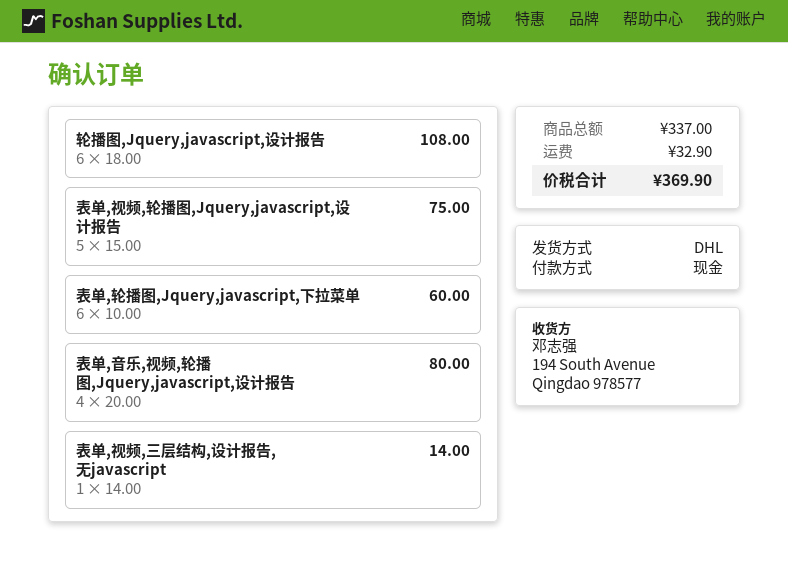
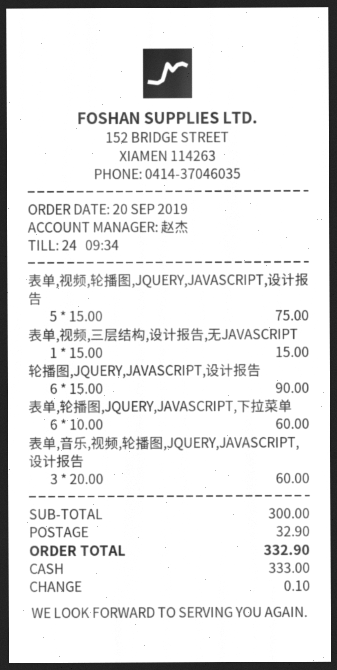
轮播图,Jquery,javascript,设计报告: 6 x 18.00 = 108.00 -> 6 x 15.00 = 90.00
表单,音乐,视频,轮播图,Jquery,javascript,设计报告: 4 x 20.00 = 80.00 -> 3 x 20.00 = 60.00
表单,视频,三层结构,设计报告,无javascript: 1 x 14.00 = 14.00 -> 1 x 15.00 = 15.00
subtotal: 337.00 -> 300.00
total: 369.90 -> 332.90

